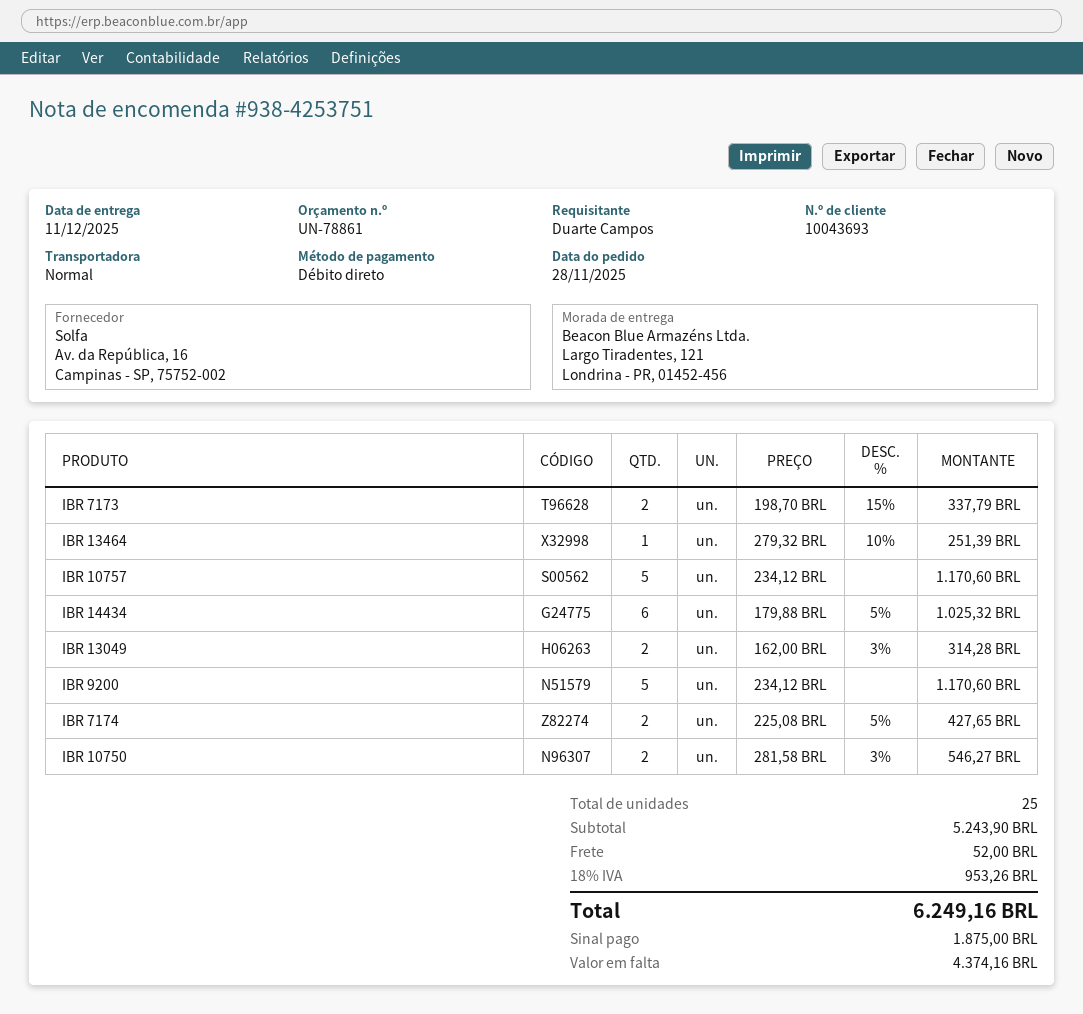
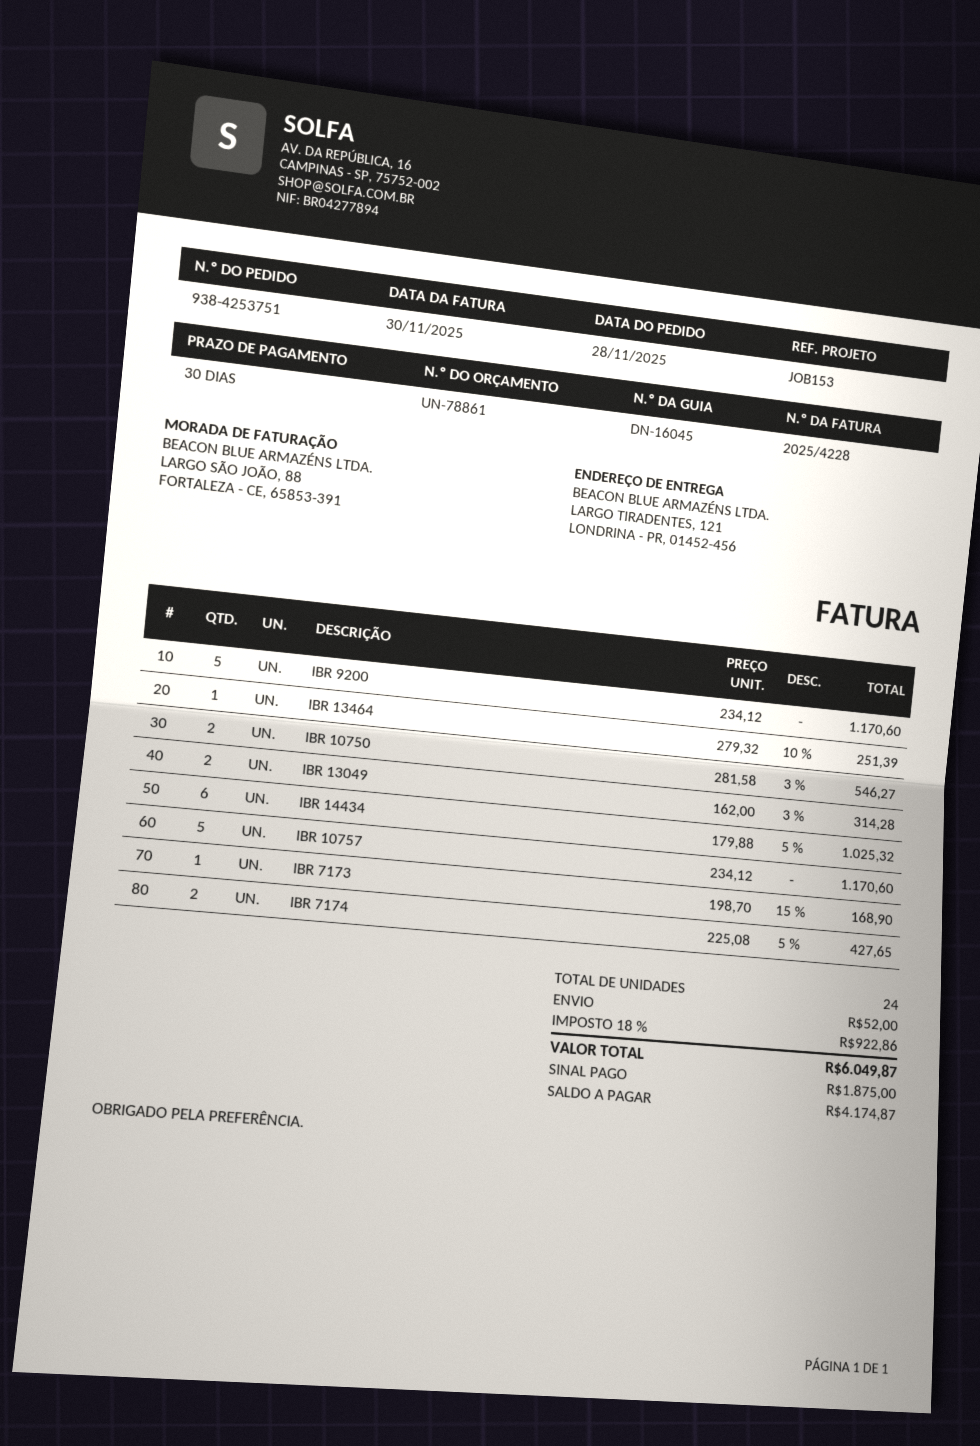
IBR 7173: 2 x 198.70 - 15% = 337.79 -> 1 x 198.70 - 15% = 168.90
total quantity: 25 -> 24
tax: 18% = 953.26 -> 18% = 922.86
total: 6249.16 -> 6049.87
balance: 4374.16 -> 4174.87

